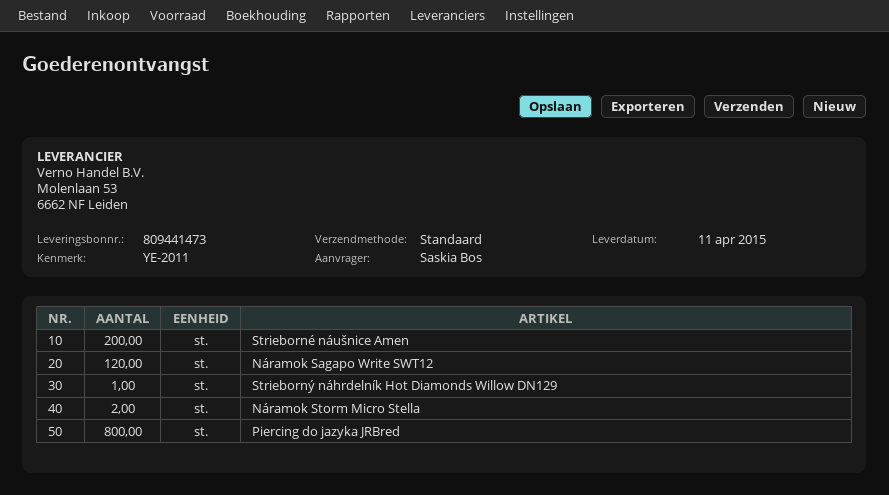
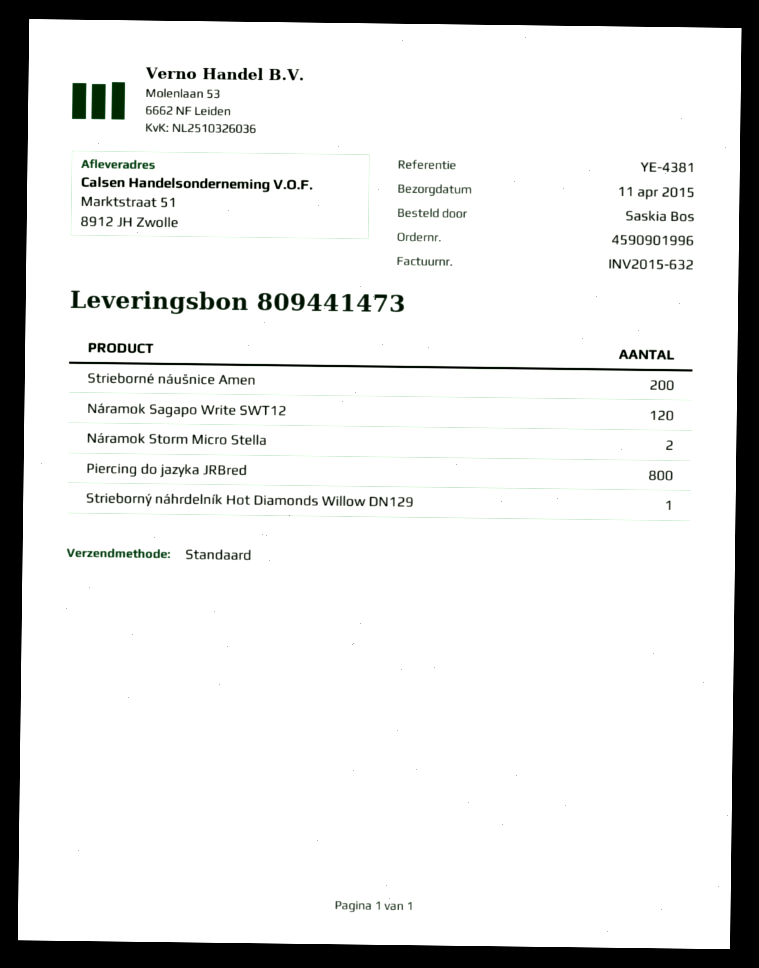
reference: YE-2011 -> YE-4381

